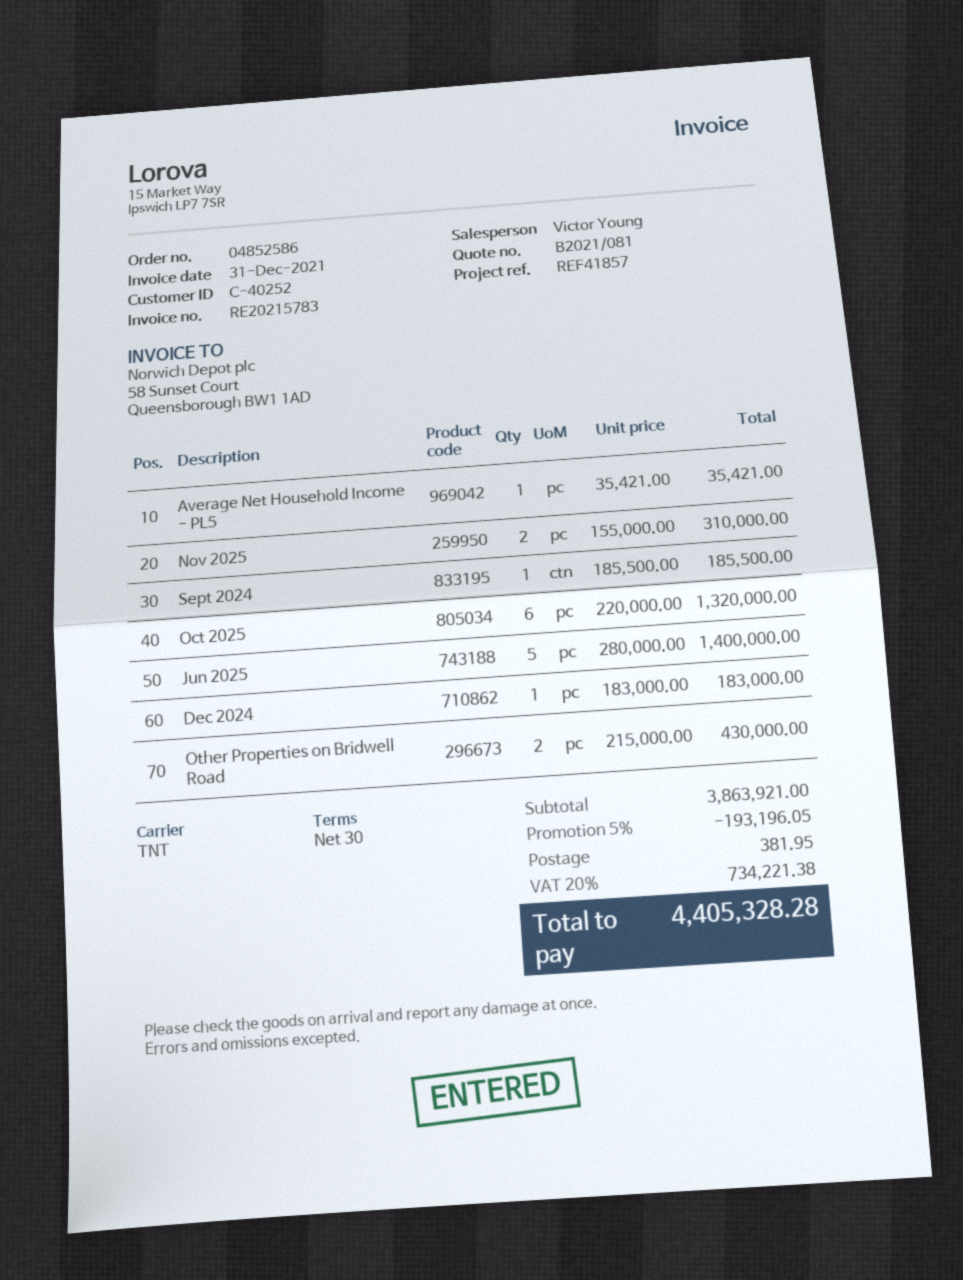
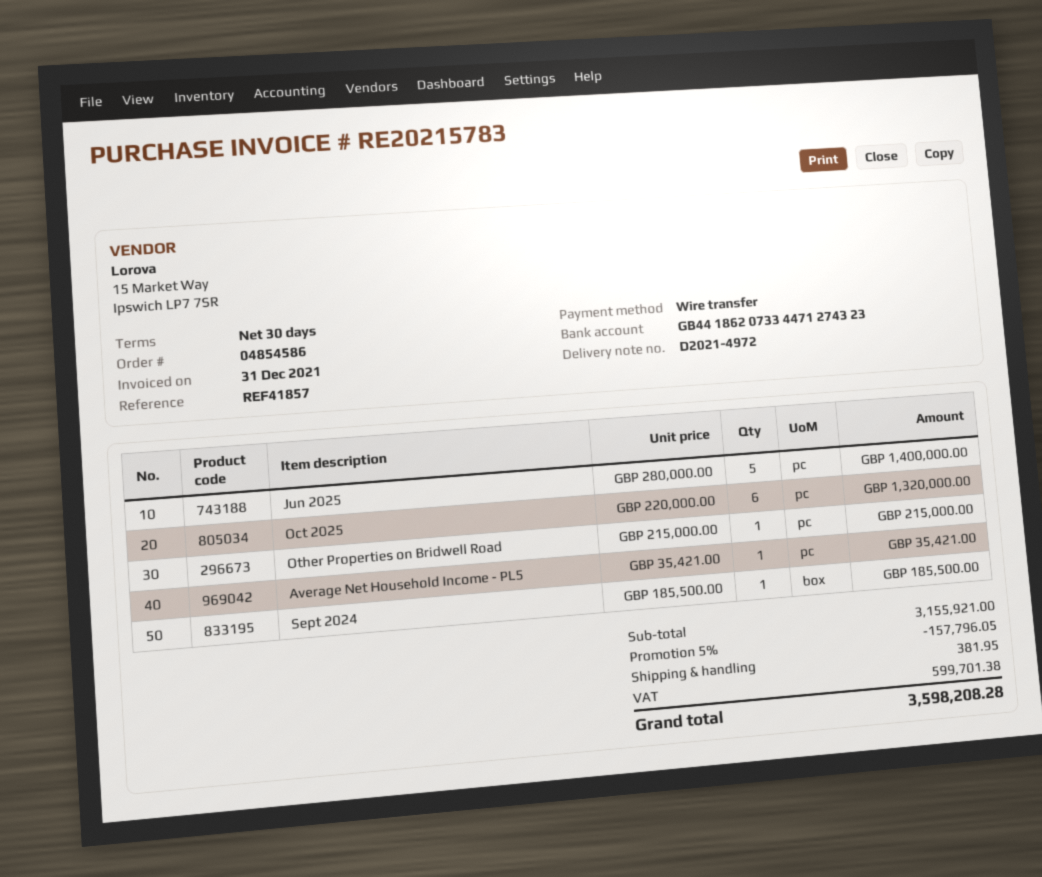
order number: 04852586 -> 04854586
Nov 2025: 2 x 155000.00 = 310000.00 -> none
Dec 2024: 1 x 183000.00 = 183000.00 -> none
Other Properties on Bridwell Road: 2 x 215000.00 = 430000.00 -> 1 x 215000.00 = 215000.00
subtotal: 3863921.00 -> 3155921.00
discount: 5% = 193196.05 -> 5% = 157796.05
tax: 734221.38 -> 599701.38
total: 4405328.28 -> 3598208.28

